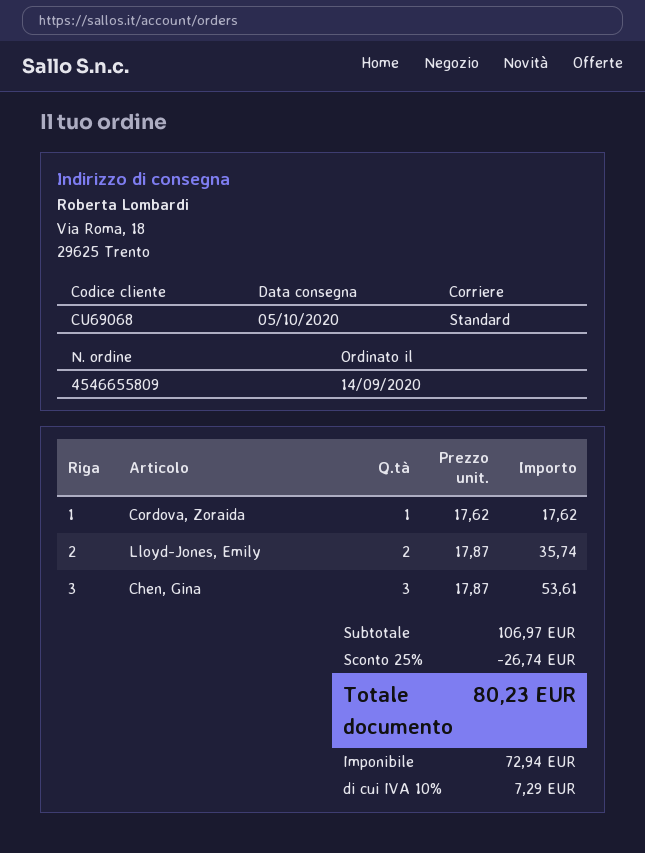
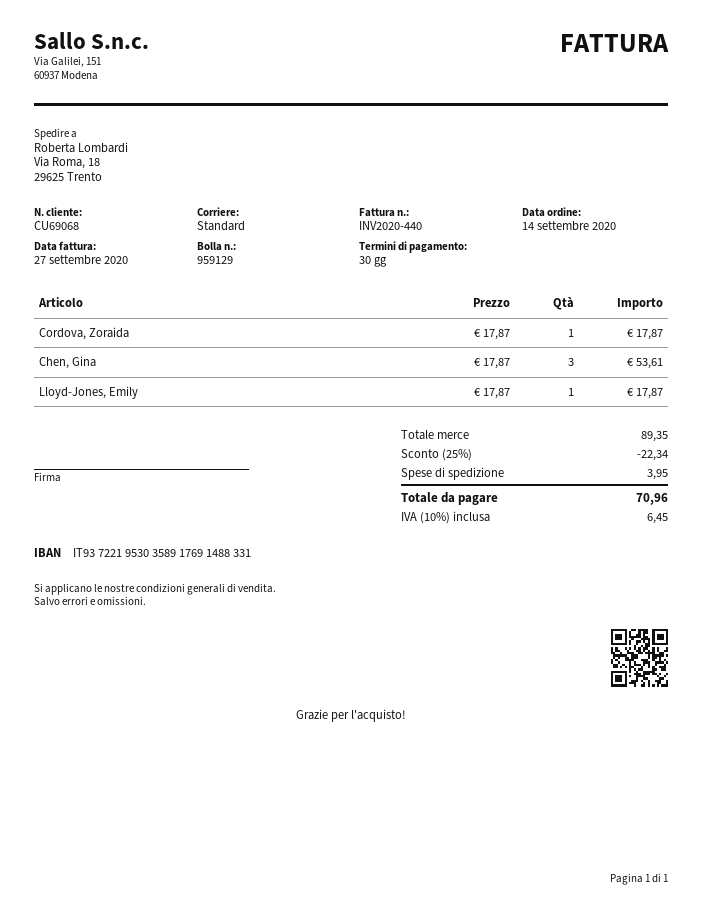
Cordova, Zoraida: 1 x 17.62 = 17.62 -> 1 x 17.87 = 17.87
Lloyd-Jones, Emily: 2 x 17.87 = 35.74 -> 1 x 17.87 = 17.87
subtotal: 106.97 -> 89.35
discount: 25% = 26.74 -> 25% = 22.34
shipping: none -> 3.95
tax: 10% = 7.29 -> 10% = 6.45
total: 80.23 -> 70.96

